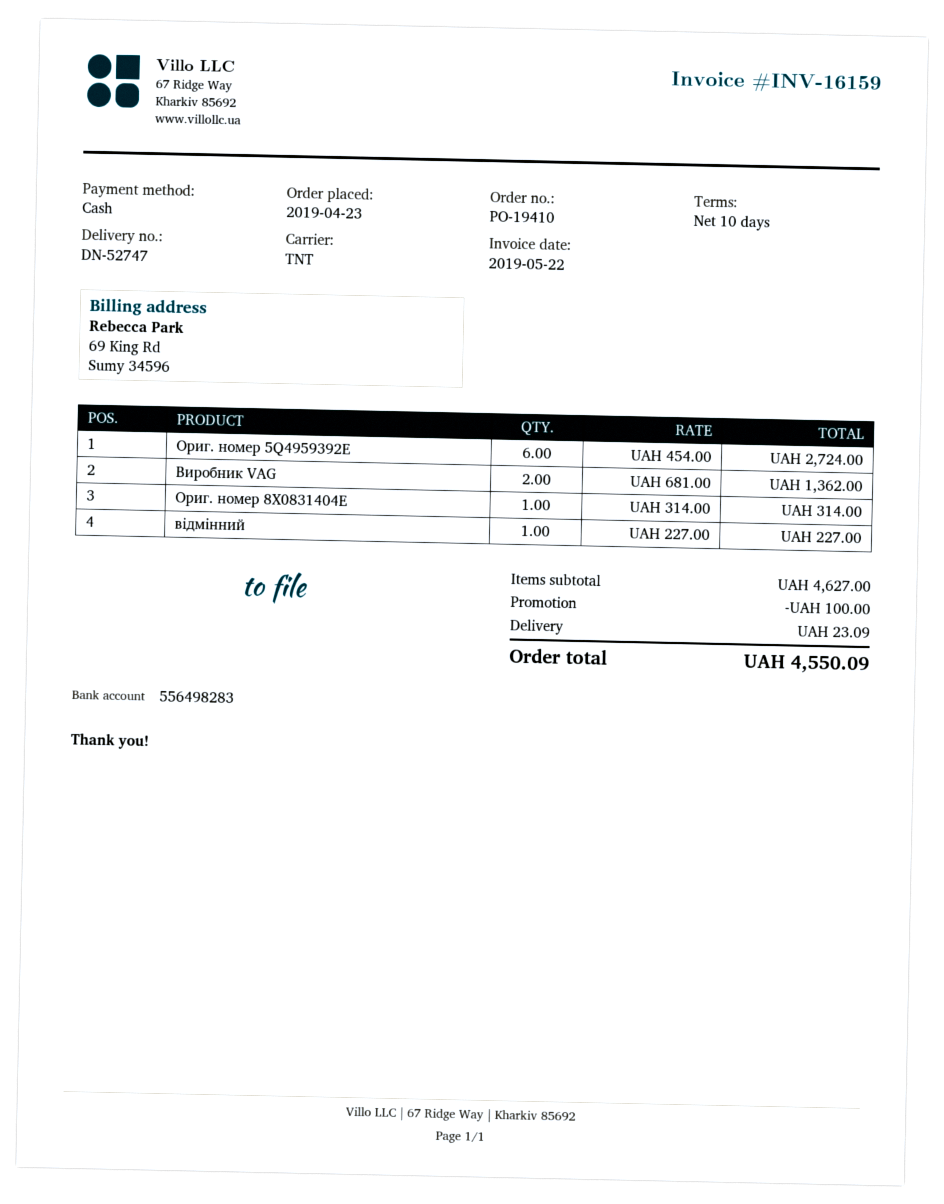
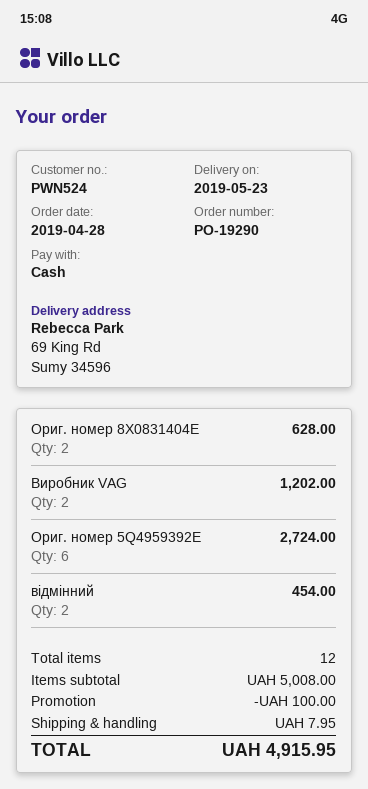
order number: PO-19410 -> PO-19290
order date: 2019-04-23 -> 2019-04-28
Виробник VAG: 2 for 1362.00 -> 2 for 1202.00
Ориг. номер 8X0831404E: 1 for 314.00 -> 2 for 628.00
відмінний: 1 for 227.00 -> 2 for 454.00
subtotal: 4627.00 -> 5008.00
shipping: 23.09 -> 7.95
total: 4550.09 -> 4915.95

